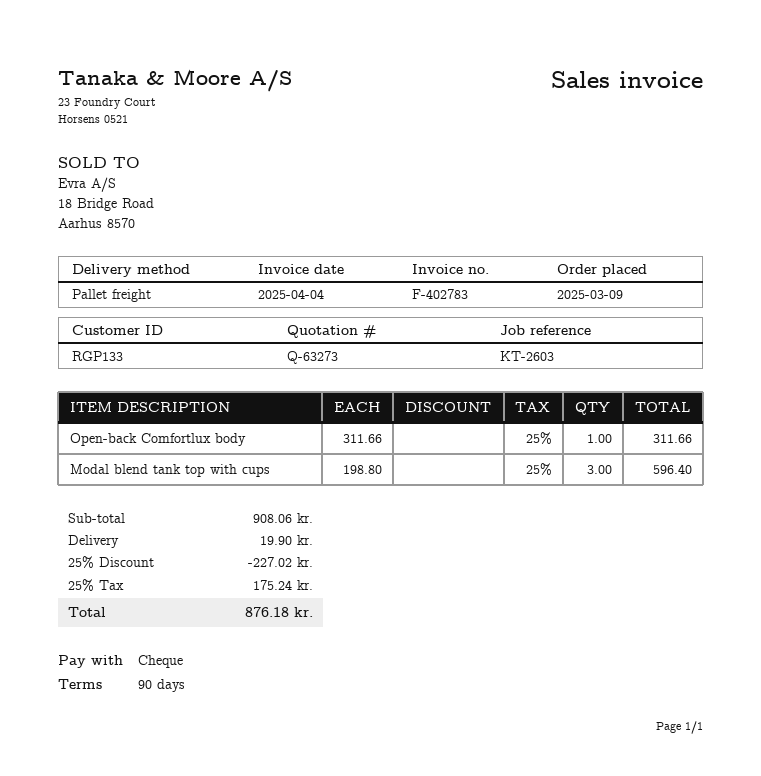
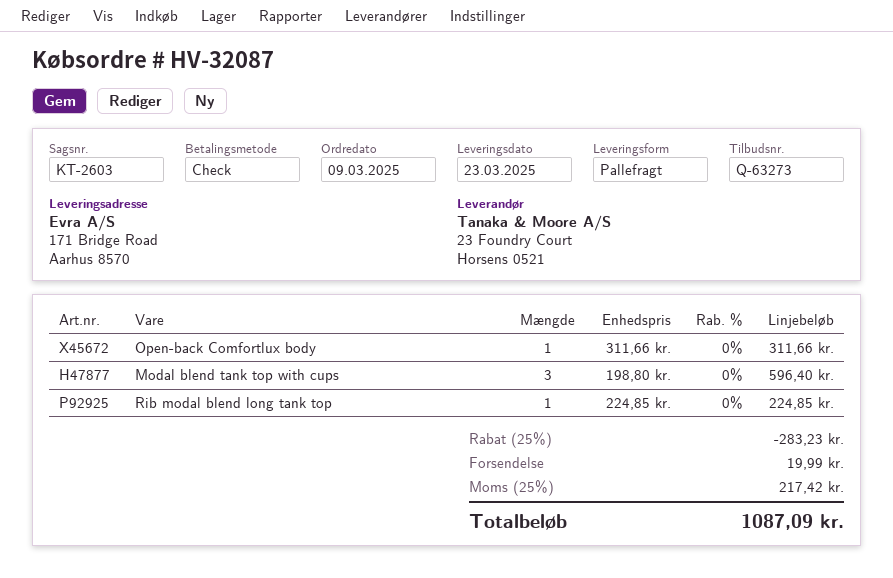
Rib modal blend long tank top: none -> 1 x 224.85 = 224.85
discount: 25% = 227.02 -> 25% = 283.23
shipping: 19.90 -> 19.99
tax: 25% = 175.24 -> 25% = 217.42
total: 876.18 -> 1087.09

